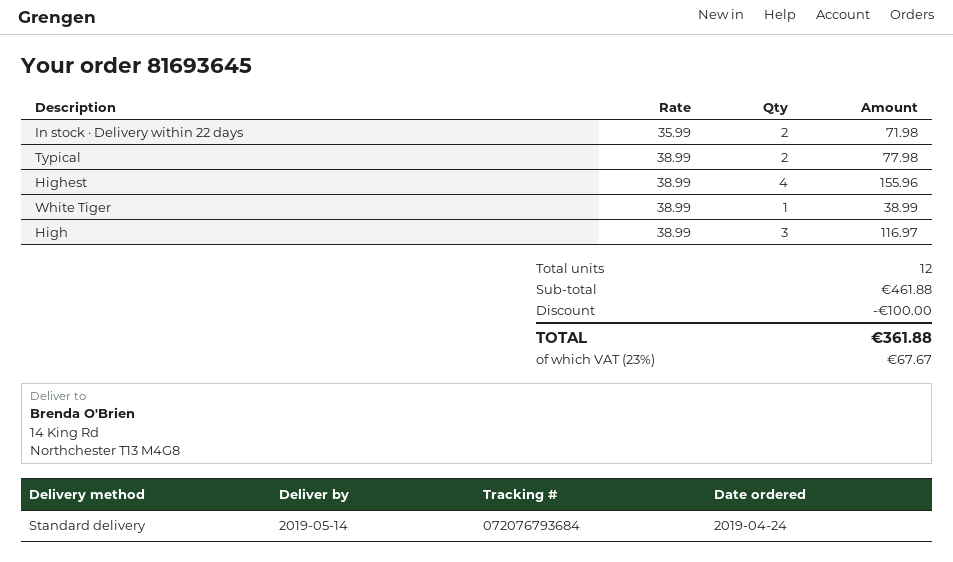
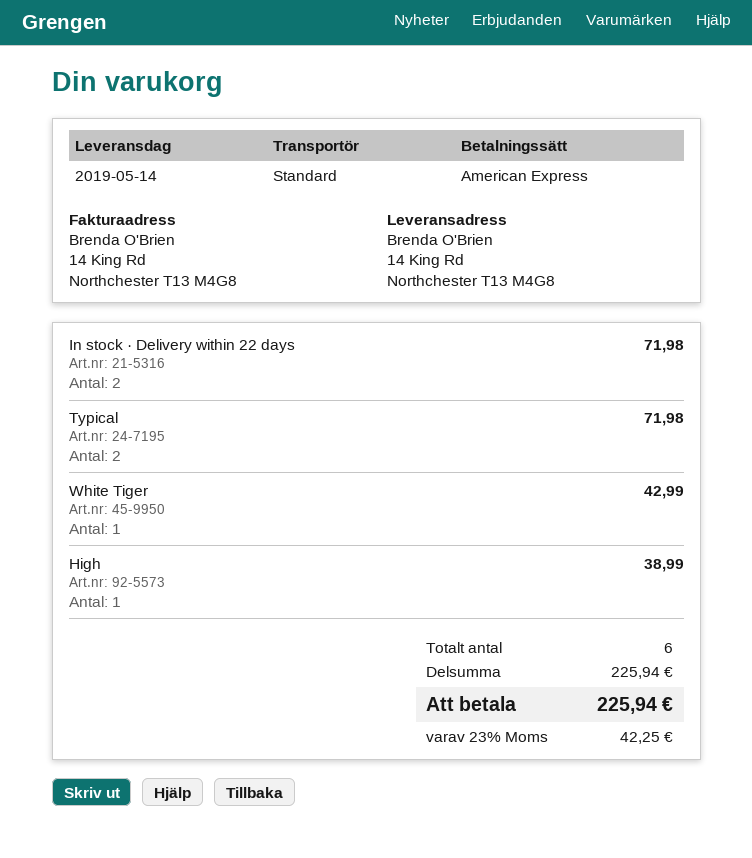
Typical: 2 for 77.98 -> 2 for 71.98
Highest: 4 for 155.96 -> none
White Tiger: 1 for 38.99 -> 1 for 42.99
High: 3 for 116.97 -> 1 for 38.99
total quantity: 12 -> 6
subtotal: 461.88 -> 225.94
discount: 100.00 -> none
tax: 23% = 67.67 -> 23% = 42.25
total: 361.88 -> 225.94

